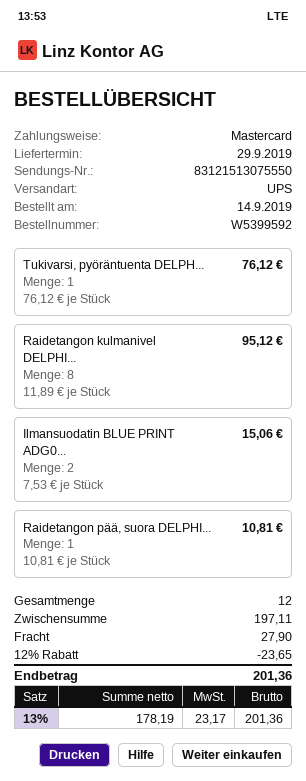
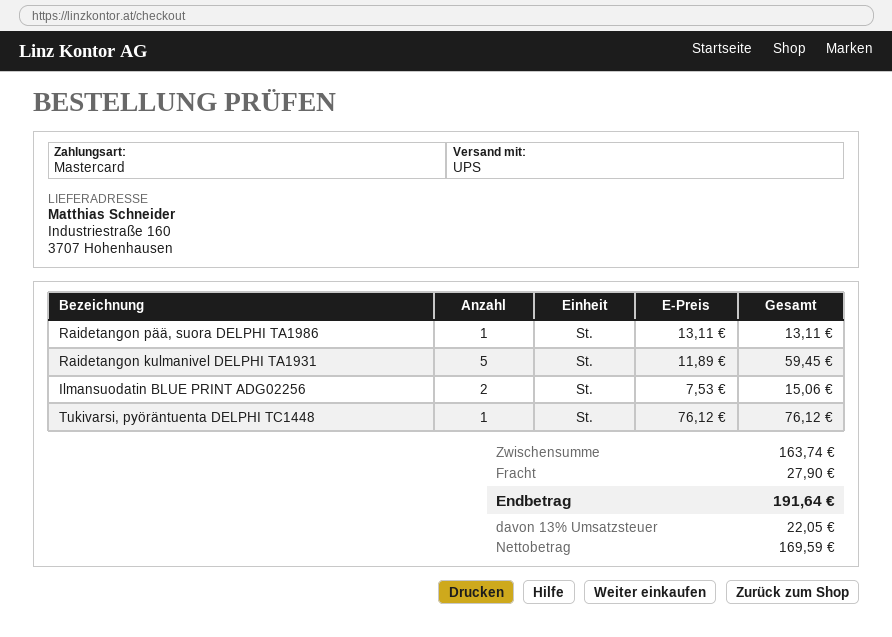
Raidetangon kulmanivel DELPHI...: 8 x 11.89 = 95.12 -> 5 x 11.89 = 59.45
Raidetangon pää, suora DELPHI...: 1 x 10.81 = 10.81 -> 1 x 13.11 = 13.11
subtotal: 197.11 -> 163.74
discount: 12% = 23.65 -> none
net: 178.19 -> 169.59
tax: 13% = 23.17 -> 13% = 22.05
total: 201.36 -> 191.64

